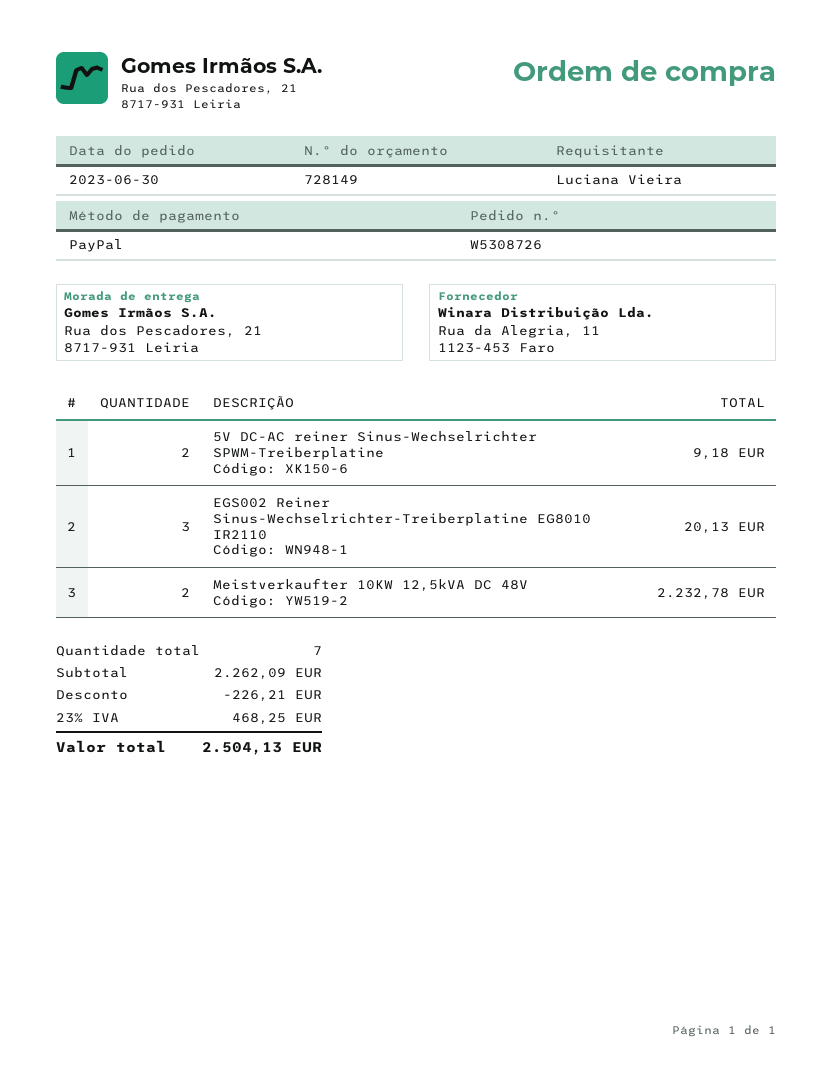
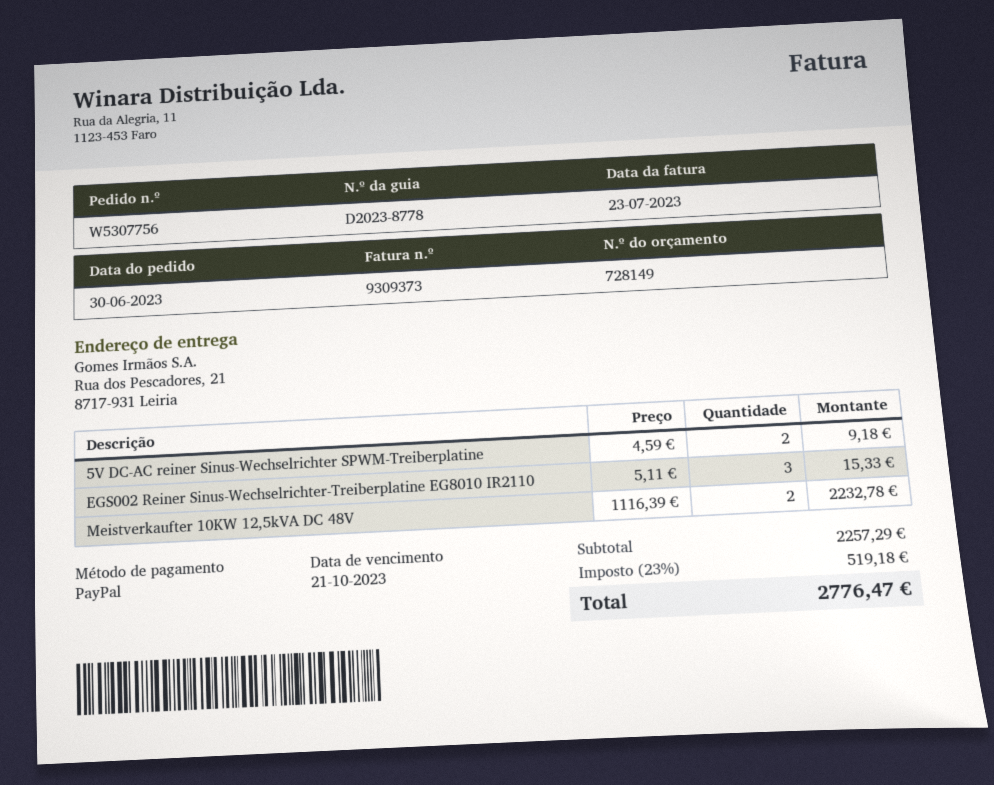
order number: W5308726 -> W5307756
EGS002 Reiner Sinus-Wechselrichter-Treiberplatine EG8010 IR2110: 3 for 20.13 -> 3 for 15.33
subtotal: 2262.09 -> 2257.29
discount: 226.21 -> none
tax: 23% = 468.25 -> 23% = 519.18
total: 2504.13 -> 2776.47

